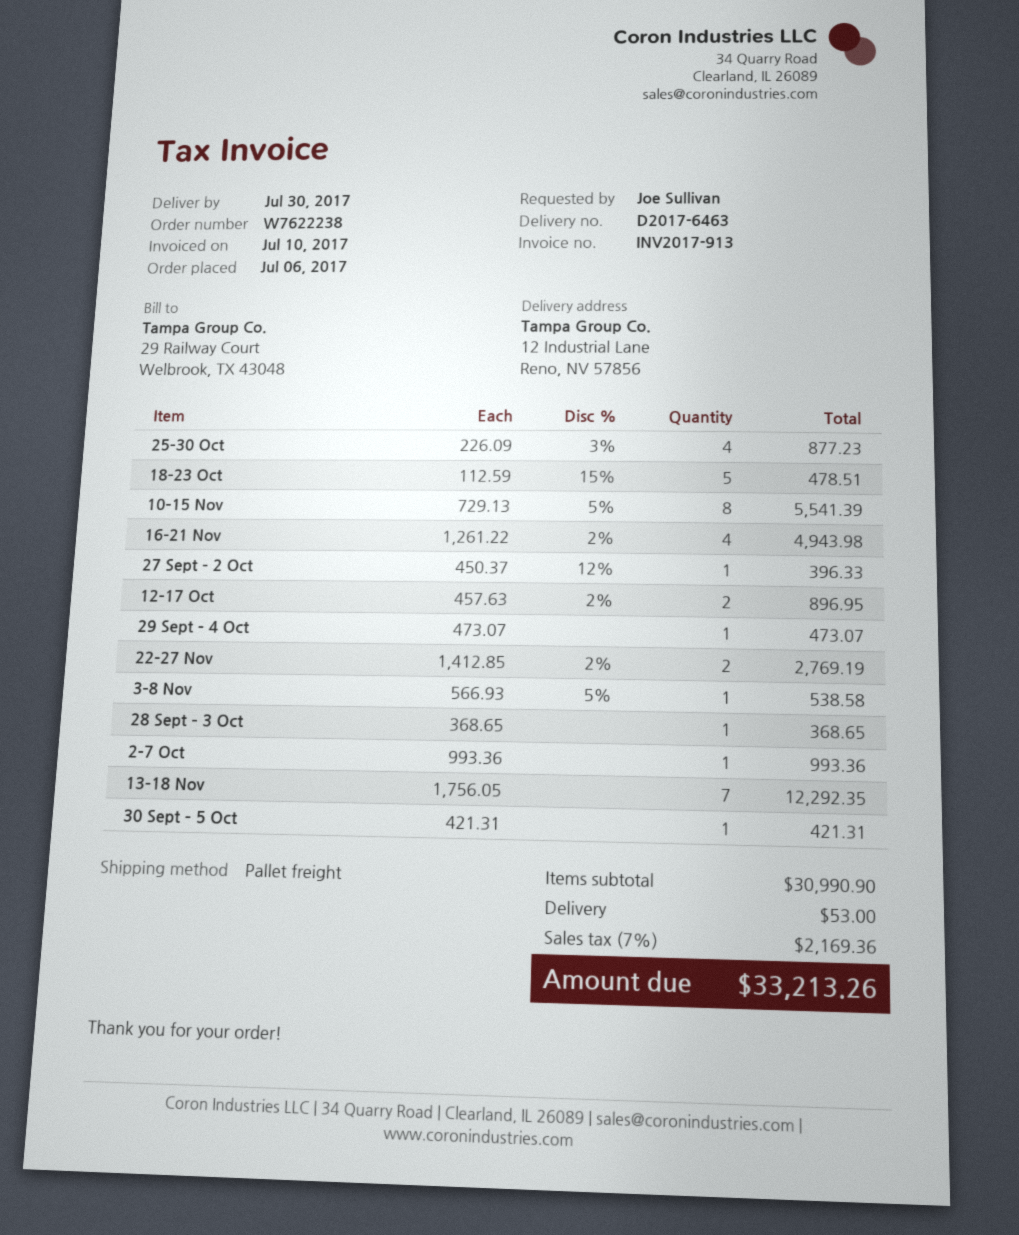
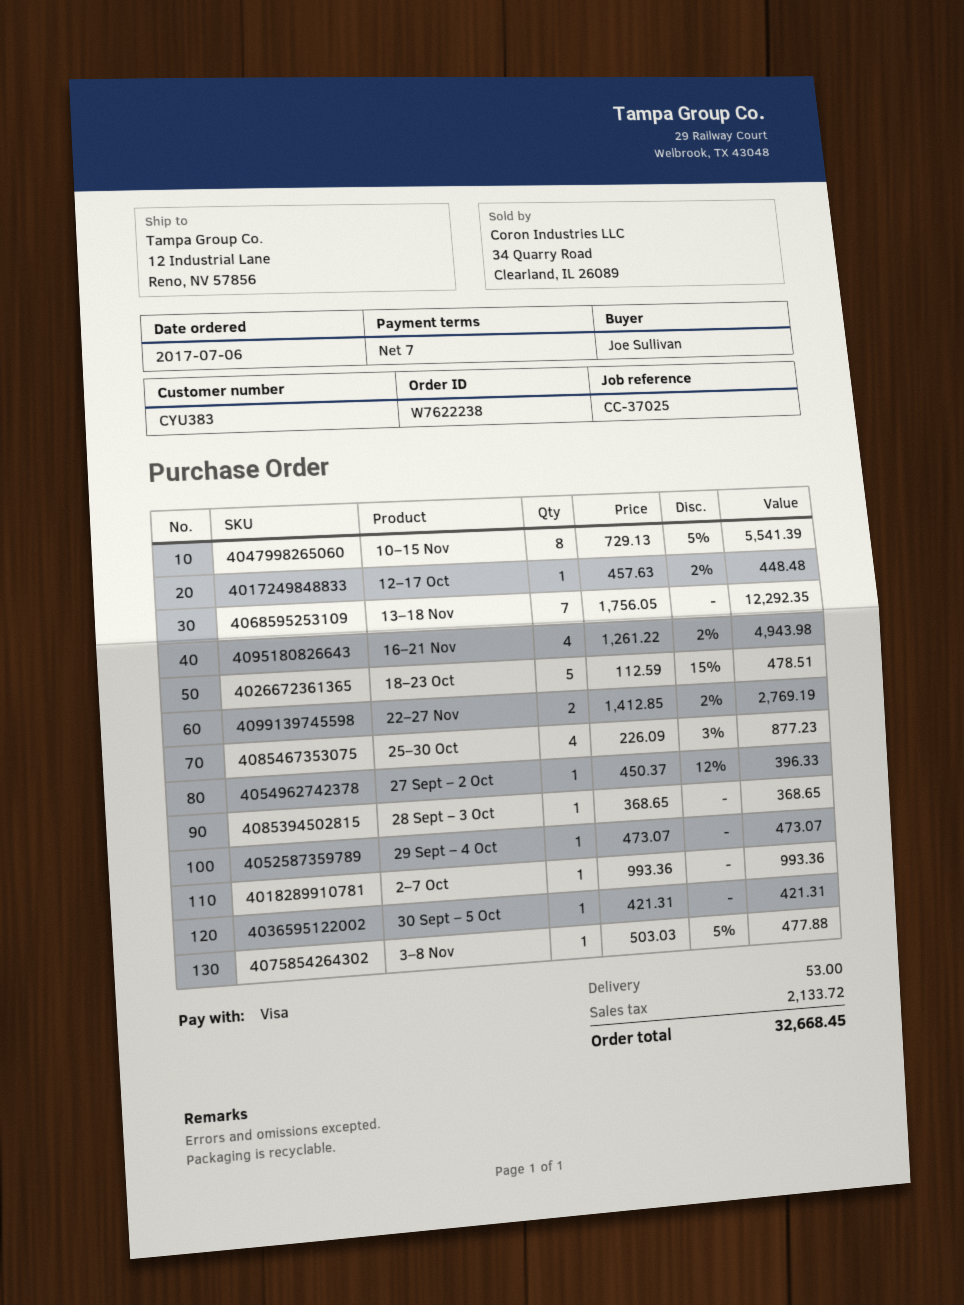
12–17 Oct: 2 x 457.63 - 2% = 896.95 -> 1 x 457.63 - 2% = 448.48
3–8 Nov: 1 x 566.93 - 5% = 538.58 -> 1 x 503.03 - 5% = 477.88
tax: 2169.36 -> 2133.72
total: 33213.26 -> 32668.45

